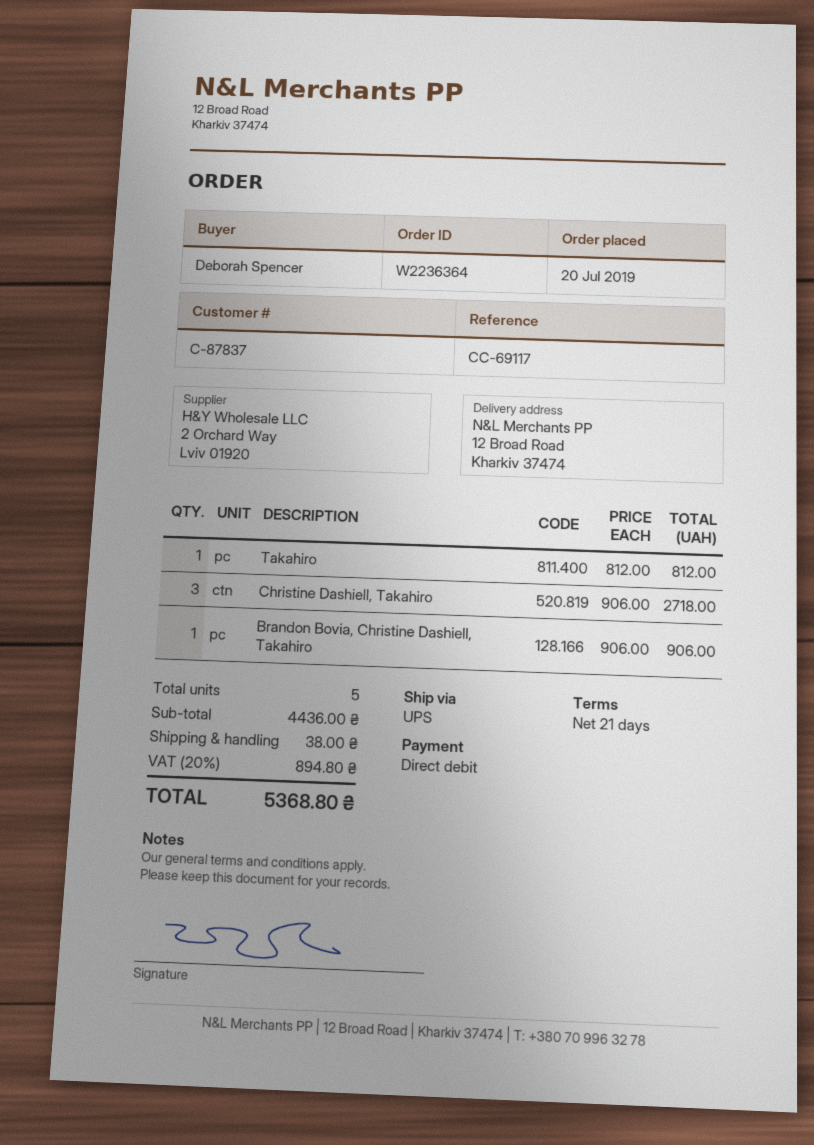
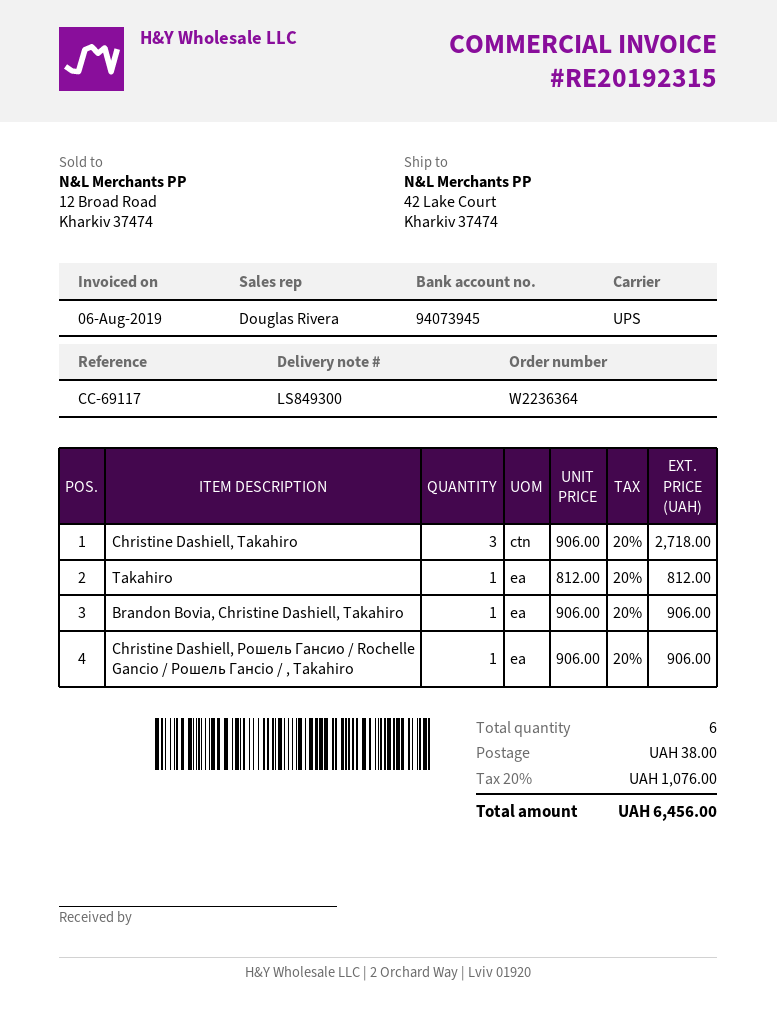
ship to: 12 Broad Road, Kharkiv 37474 -> 42 Lake Court, Kharkiv 37474
Christine Dashiell, Рошель Гансио / Rochelle Gancio / Рошель Гансіо / , Takahiro: none -> 1 x 906.00 = 906.00
total quantity: 5 -> 6
tax: 20% = 894.80 -> 20% = 1076.00
total: 5368.80 -> 6456.00

